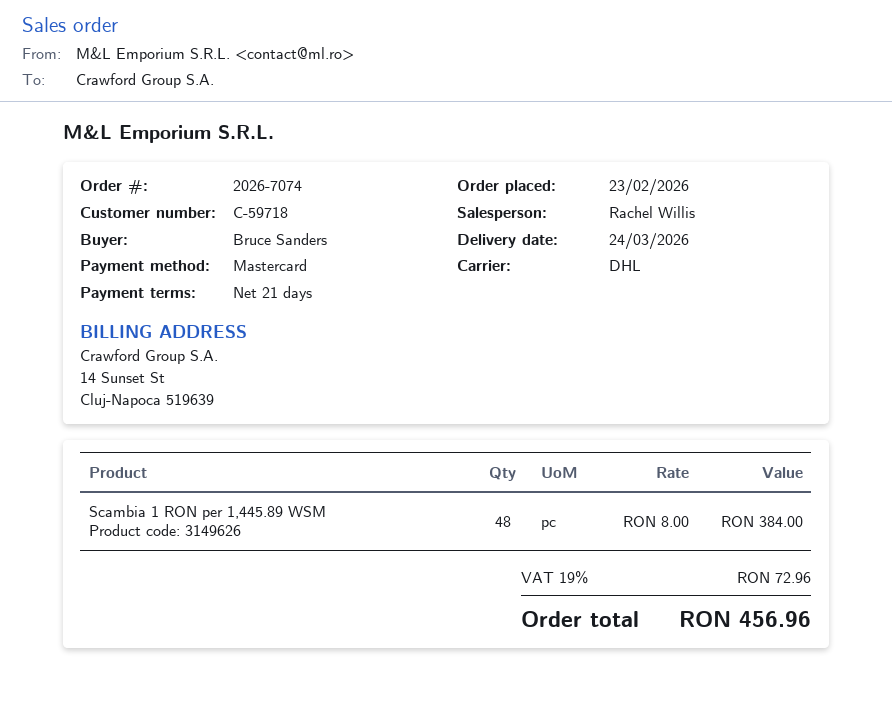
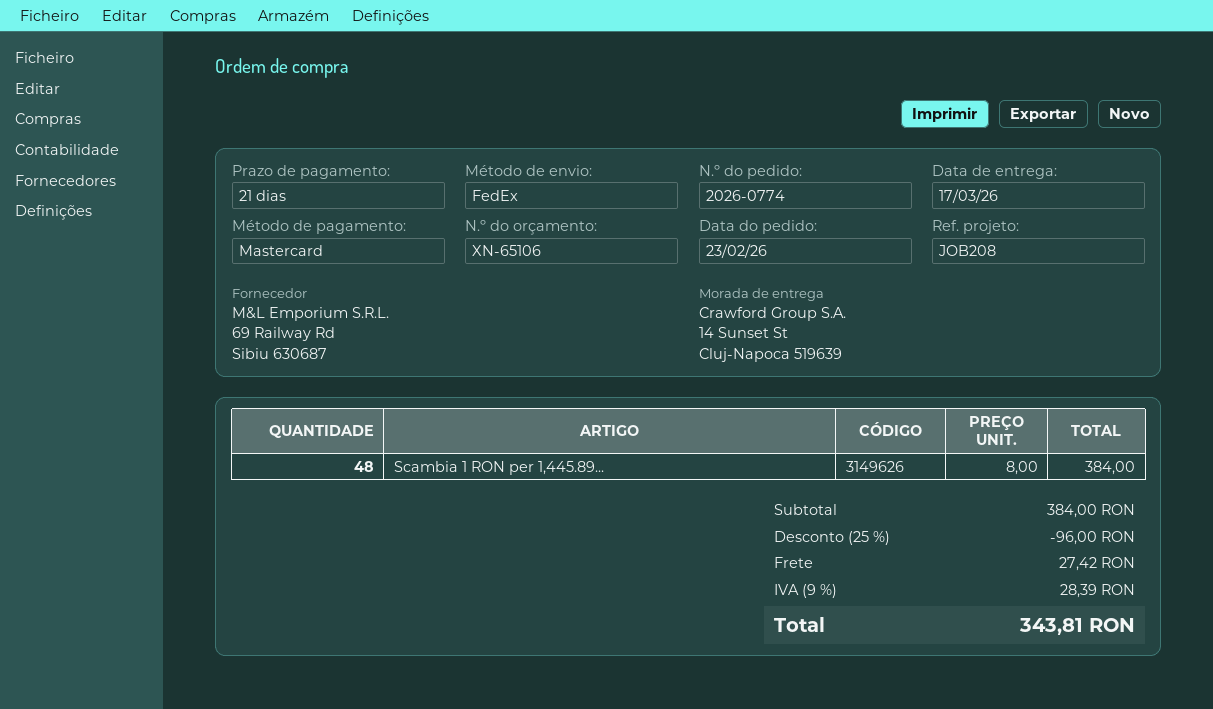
order number: 2026-7074 -> 2026-0774
delivery date: 2026-03-24 -> 2026-03-17
shipping method: DHL -> FedEx
discount: none -> 25% = 96.00
shipping: none -> 27.42
tax: 19% = 72.96 -> 9% = 28.39
total: 456.96 -> 343.81

